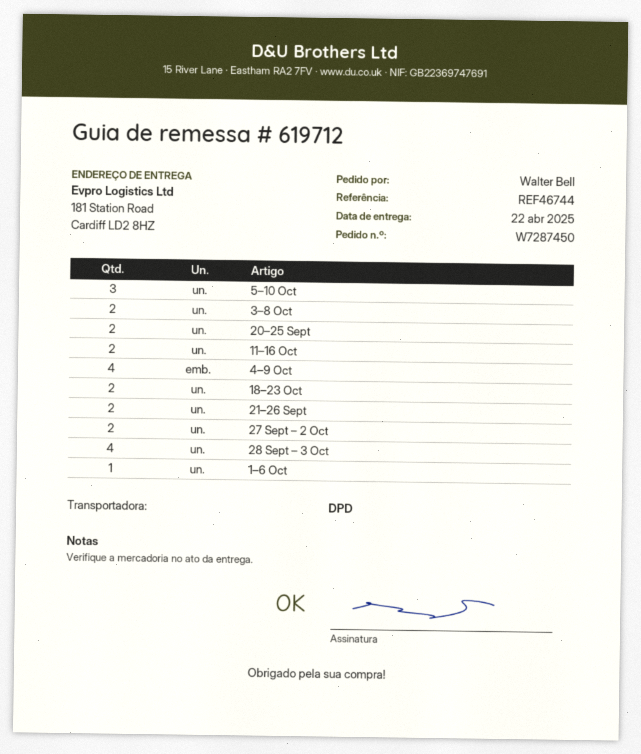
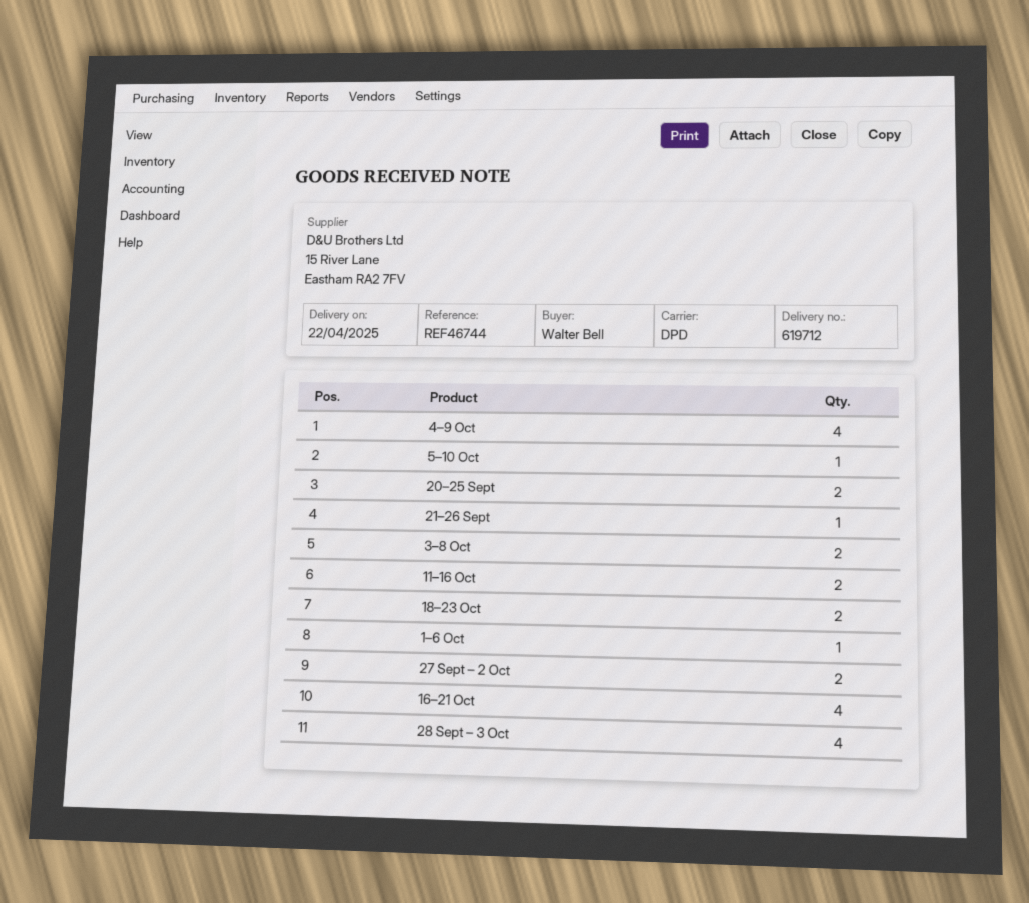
5–10 Oct: 3 -> 1
21–26 Sept: 2 -> 1
16–21 Oct: none -> 4

